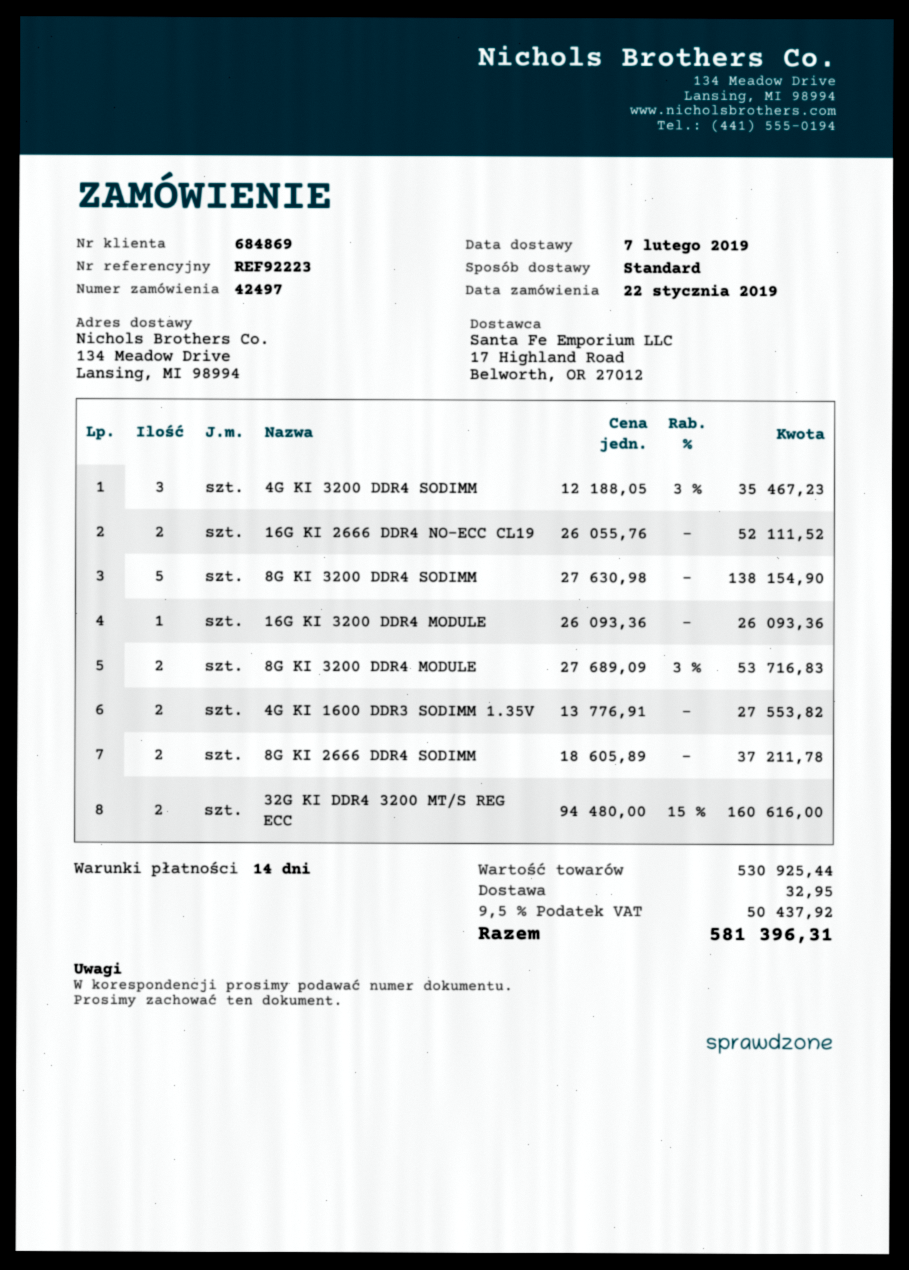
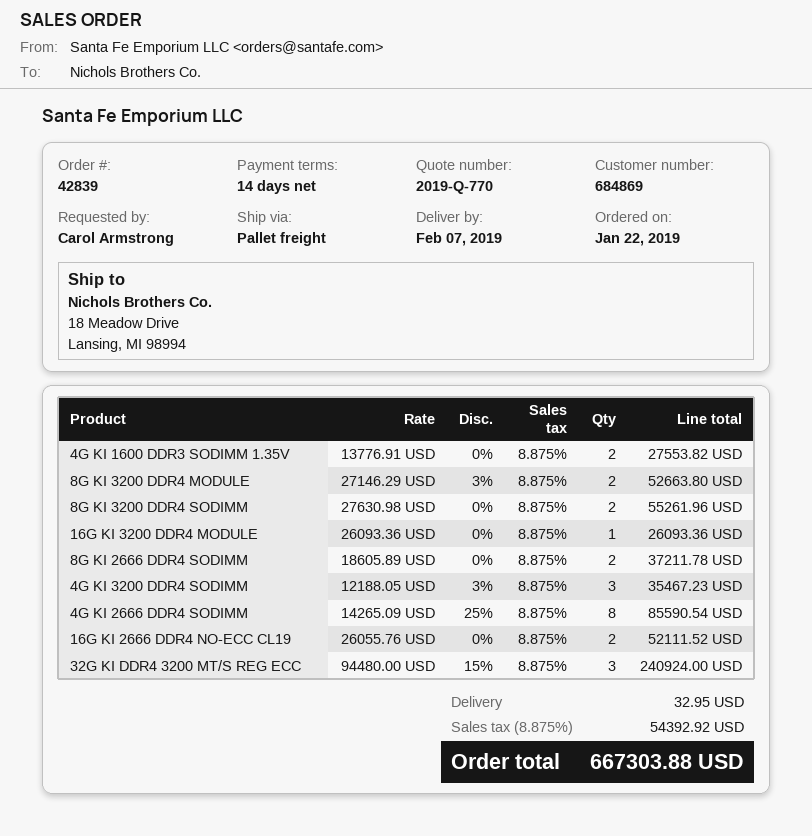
order number: 42497 -> 42839
shipping method: standard -> pallet freight
ship to: 134 Meadow Drive, Lansing, MI 98994 -> 18 Meadow Drive, Lansing, MI 98994
8G KI 3200 DDR4 SODIMM: 5 x 27630.98 = 138154.90 -> 2 x 27630.98 = 55261.96
8G KI 3200 DDR4 MODULE: 2 x 27689.09 - 3% = 53716.83 -> 2 x 27146.29 - 3% = 52663.80
32G KI DDR4 3200 MT/S REG ECC: 2 x 94480.00 - 15% = 160616.00 -> 3 x 94480.00 - 15% = 240924.00
4G KI 2666 DDR4 SODIMM: none -> 8 x 14265.09 - 25% = 85590.54
tax: 9.5% = 50437.92 -> 8.875% = 54392.92
total: 581396.31 -> 667303.88

